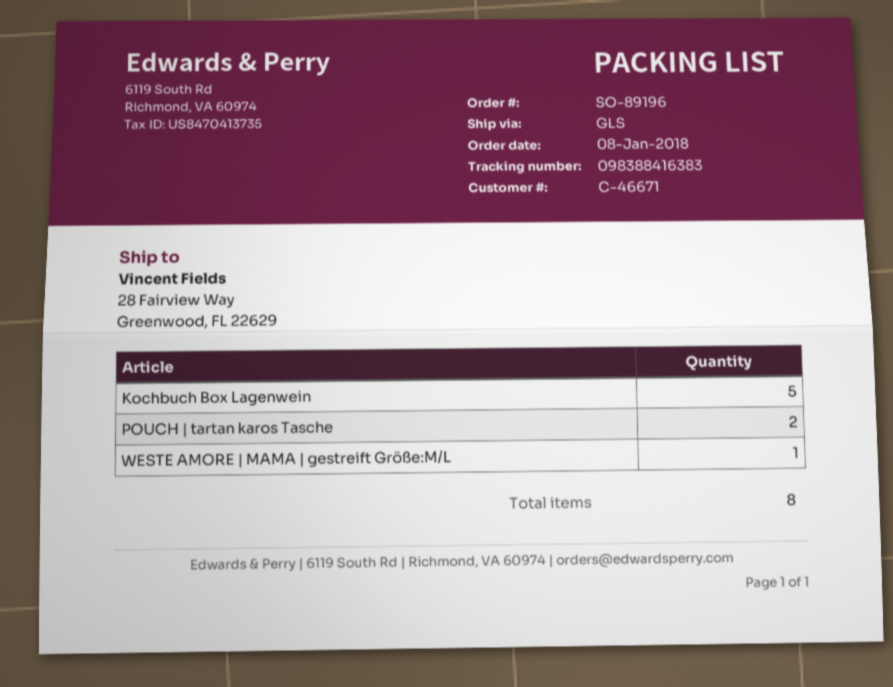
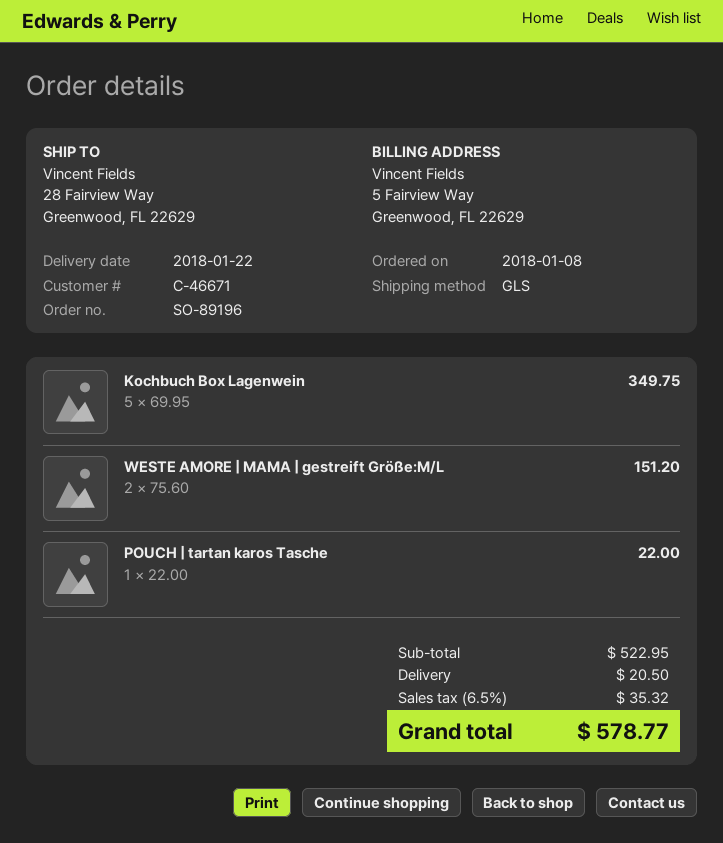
POUCH | tartan karos Tasche: 2 -> 1
WESTE AMORE | MAMA | gestreift Größe:M/L: 1 -> 2

